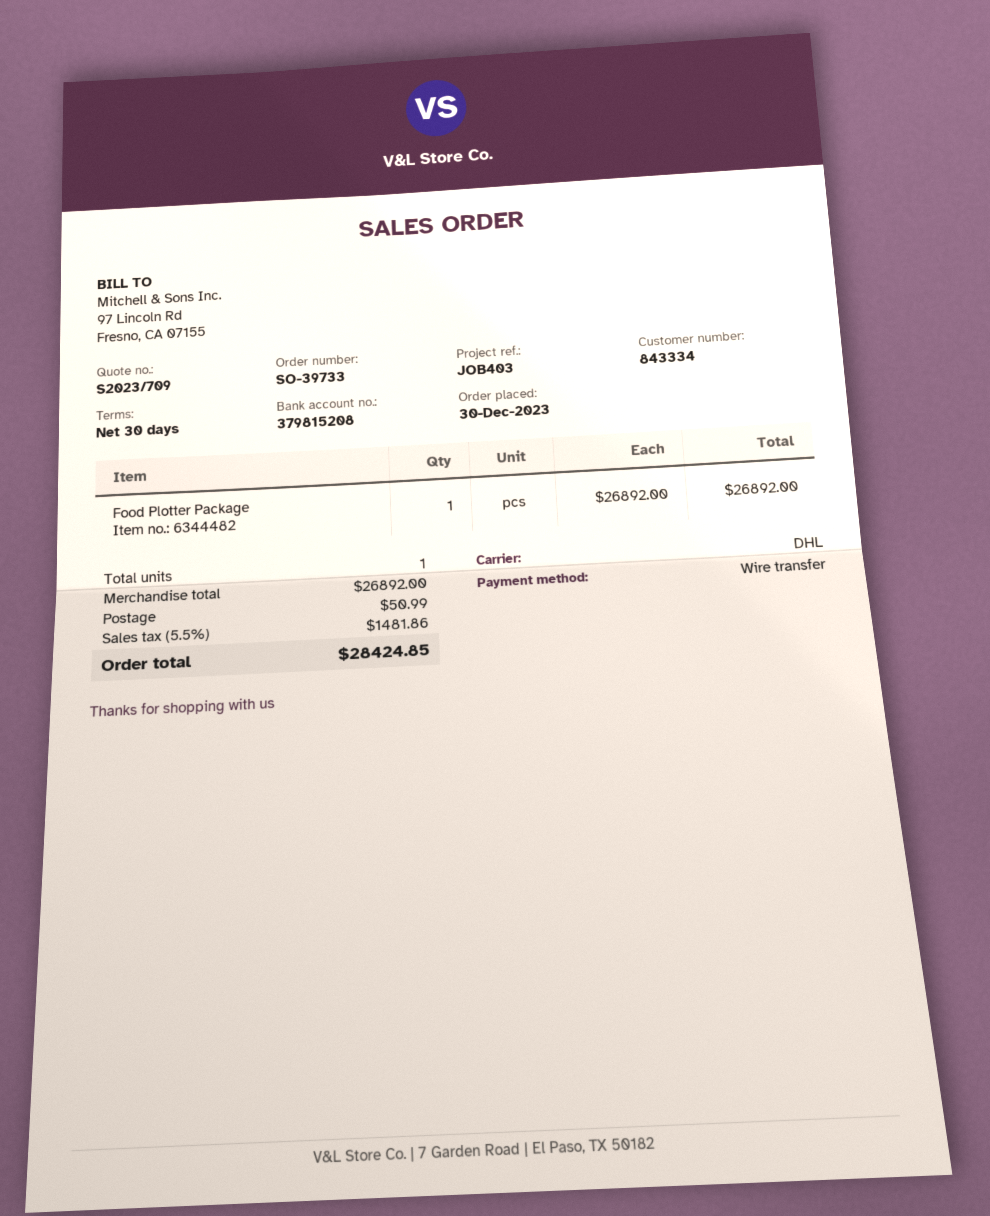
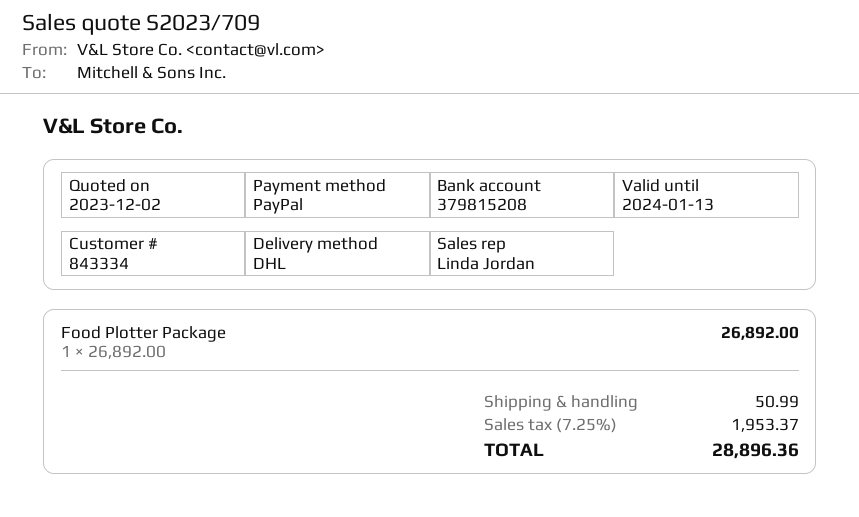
payment method: bank transfer -> PayPal
tax: 5.5% = 1481.86 -> 7.25% = 1953.37
total: 28424.85 -> 28896.36

